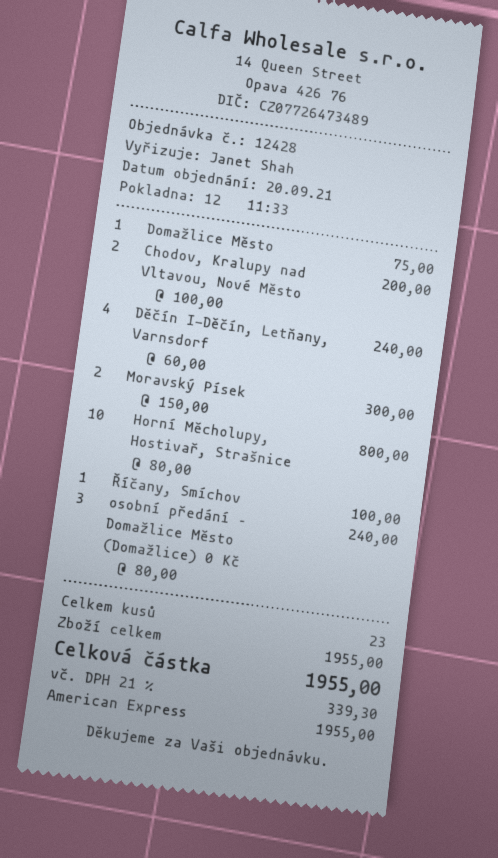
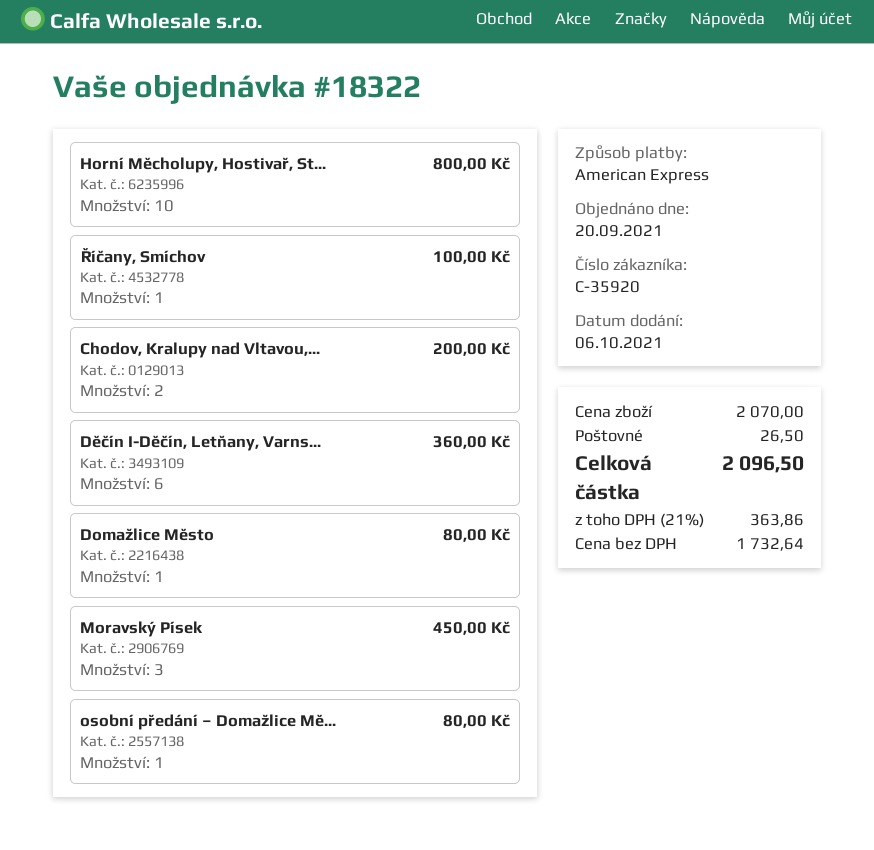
order number: 12428 -> 18322
Domažlice Město: 1 for 75.00 -> 1 for 80.00
Děčín I-Děčín, Letňany, Varnsdorf: 4 for 240.00 -> 6 for 360.00
Moravský Písek: 2 for 300.00 -> 3 for 450.00
osobní předání – Domažlice Město (Domažlice) 0 Kč: 3 for 240.00 -> 1 for 80.00
subtotal: 1955.00 -> 2070.00
shipping: none -> 26.50
tax: 21% = 339.30 -> 21% = 363.86
total: 1955.00 -> 2096.50

